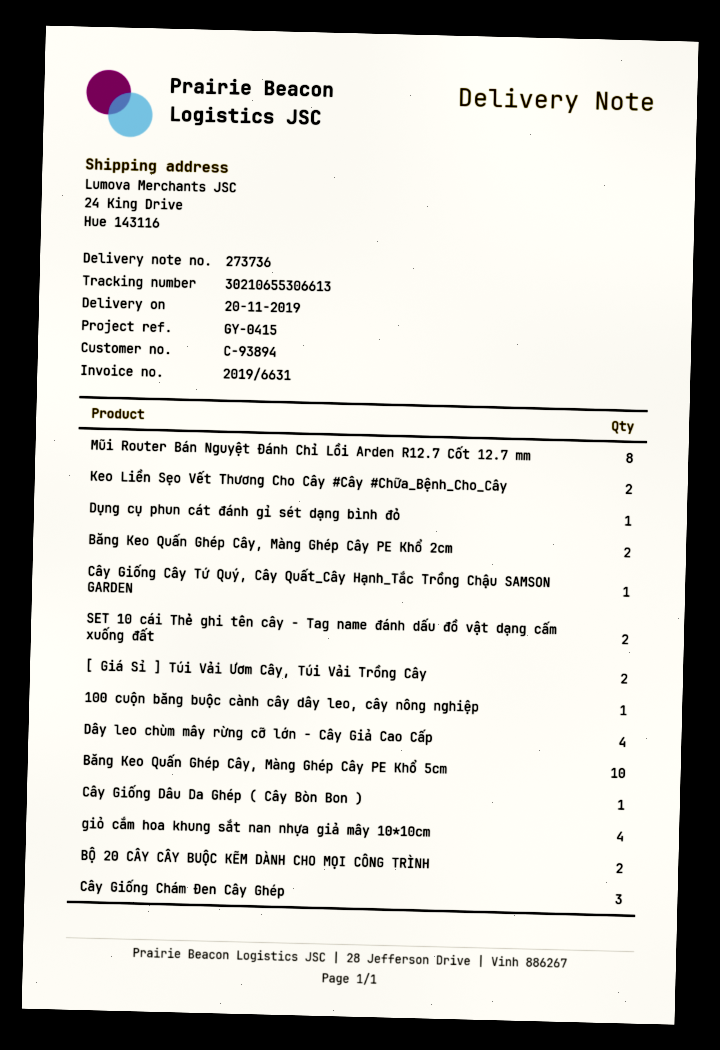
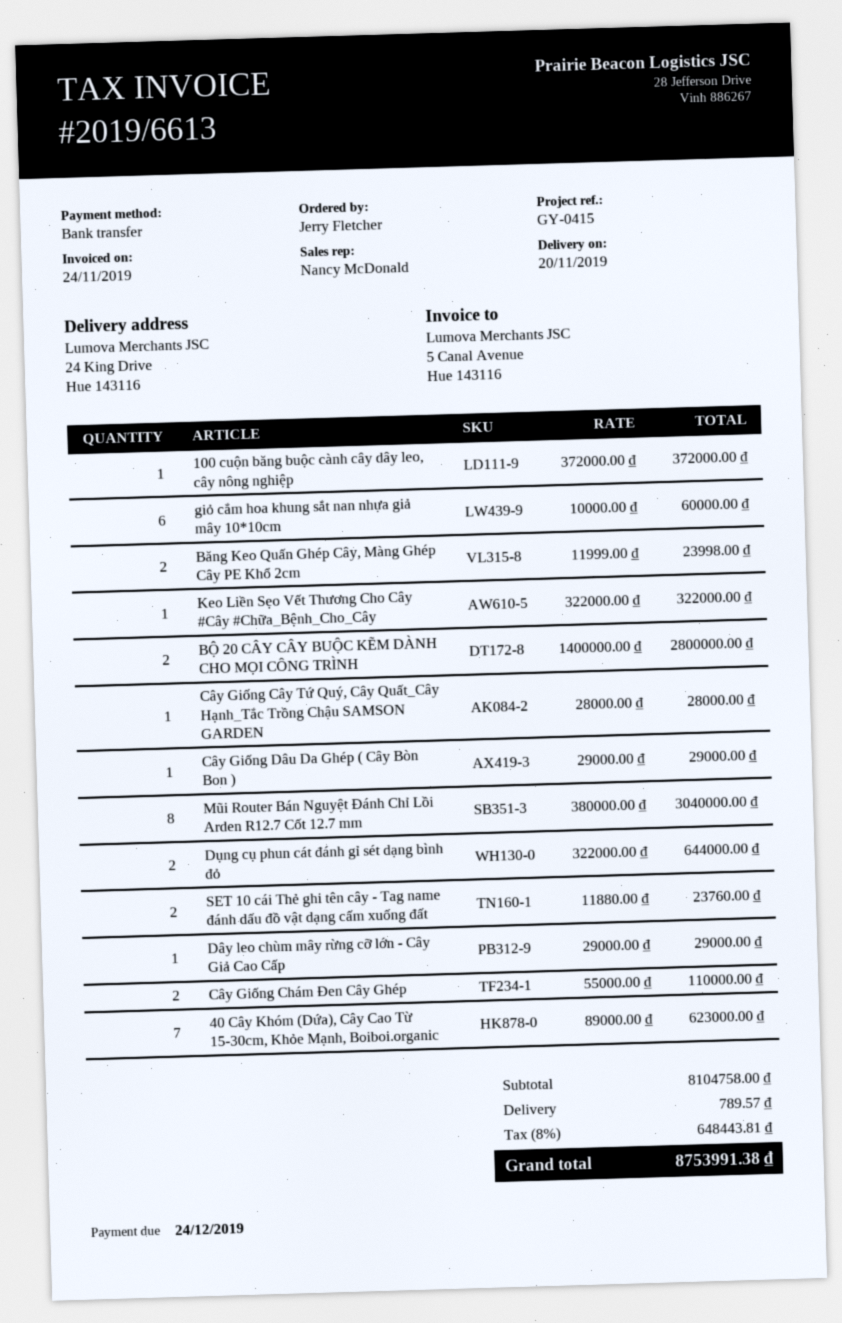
invoice number: 2019/6631 -> 2019/6613
Keo Liền Sẹo Vết Thương Cho Cây #Cây #Chữa_Bệnh_Cho_Cây: 2 -> 1
Dụng cụ phun cát đánh gỉ sét dạng bình đỏ: 1 -> 2
[ Giá Sỉ ] Túi Vải Ươm Cây, Túi Vải Trồng Cây: 2 -> none
Dây leo chùm mây rừng cỡ lớn - Cây Giả Cao Cấp: 4 -> 1
Băng Keo Quấn Ghép Cây, Màng Ghép Cây PE Khổ 5cm: 10 -> none
giỏ cắm hoa khung sắt nan nhựa giả mây 10*10cm: 4 -> 6
Cây Giống Chám Đen Cây Ghép: 3 -> 2
40 Cây Khóm (Dứa), Cây Cao Từ 15-30cm, Khỏe Mạnh, Boiboi.organic: none -> 7

